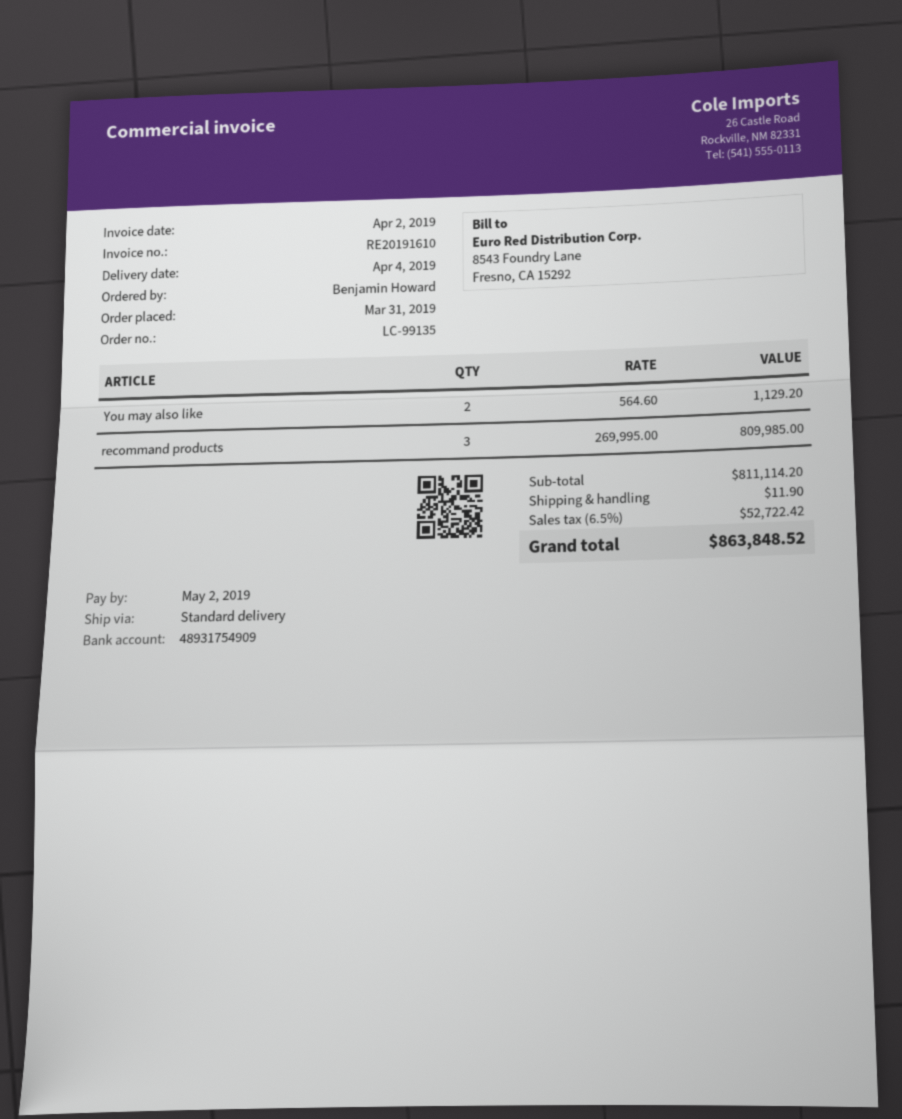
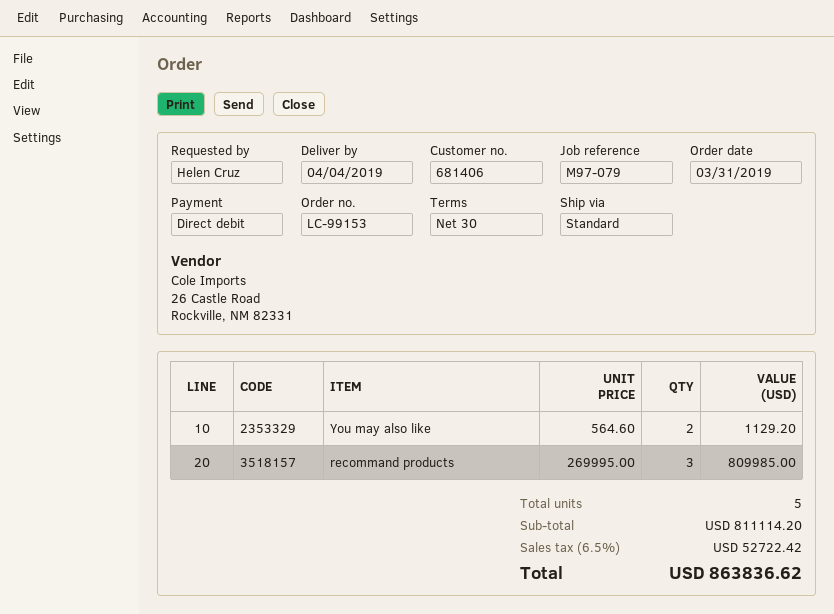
order number: LC-99135 -> LC-99153
ordered by: Benjamin Howard -> Helen Cruz
shipping: 11.90 -> none
total: 863848.52 -> 863836.62

